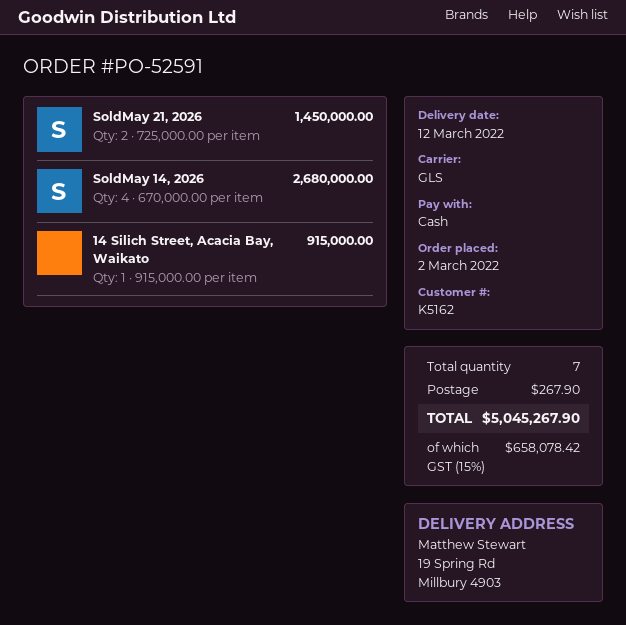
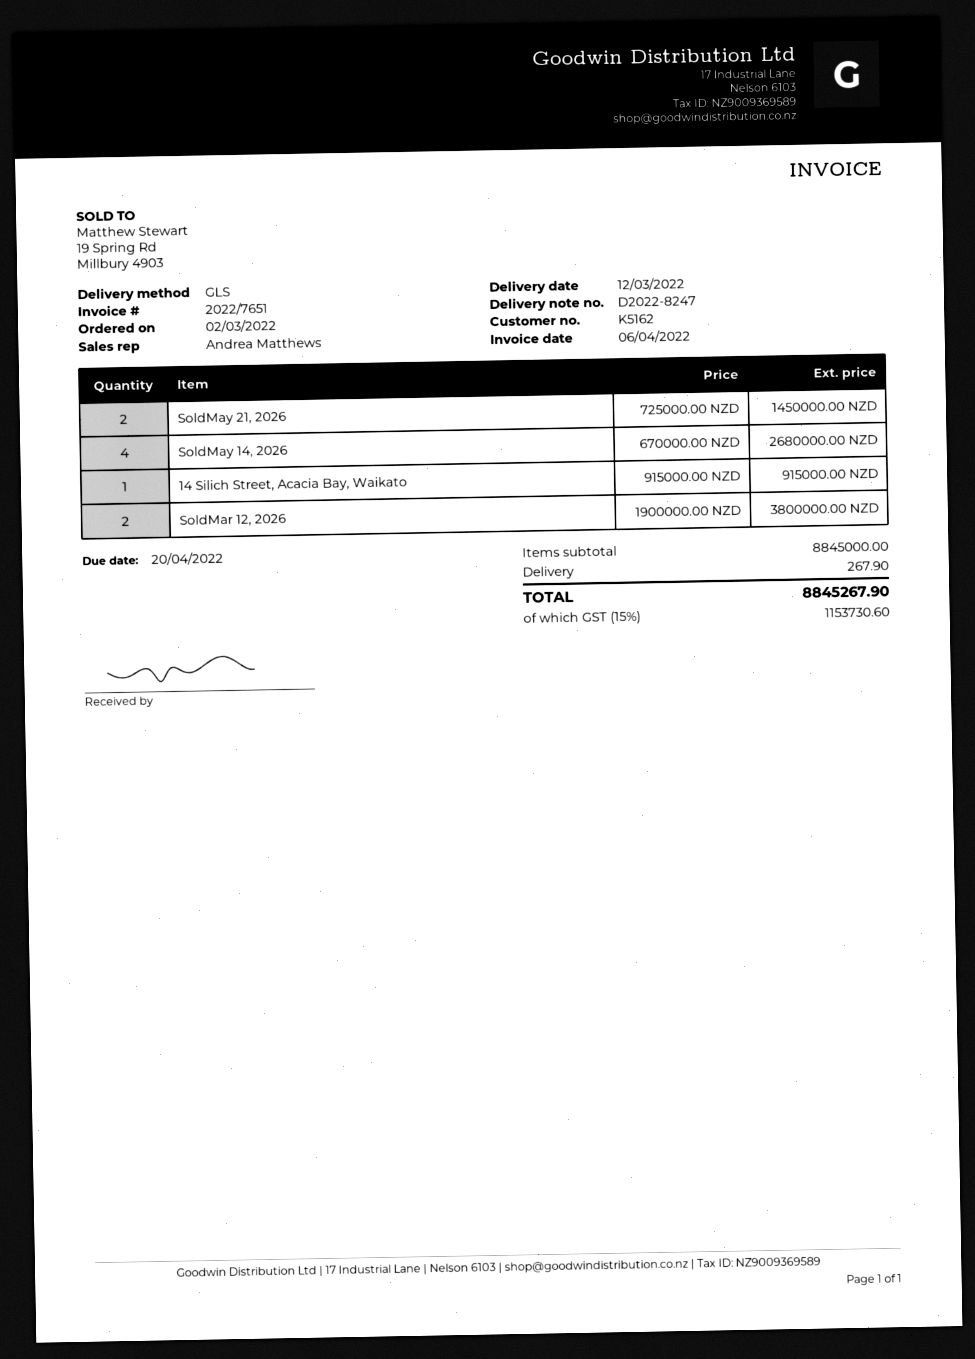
SoldMar 12, 2026: none -> 2 x 1900000.00 = 3800000.00
tax: 15% = 658078.42 -> 15% = 1153730.60
total: 5045267.90 -> 8845267.90

